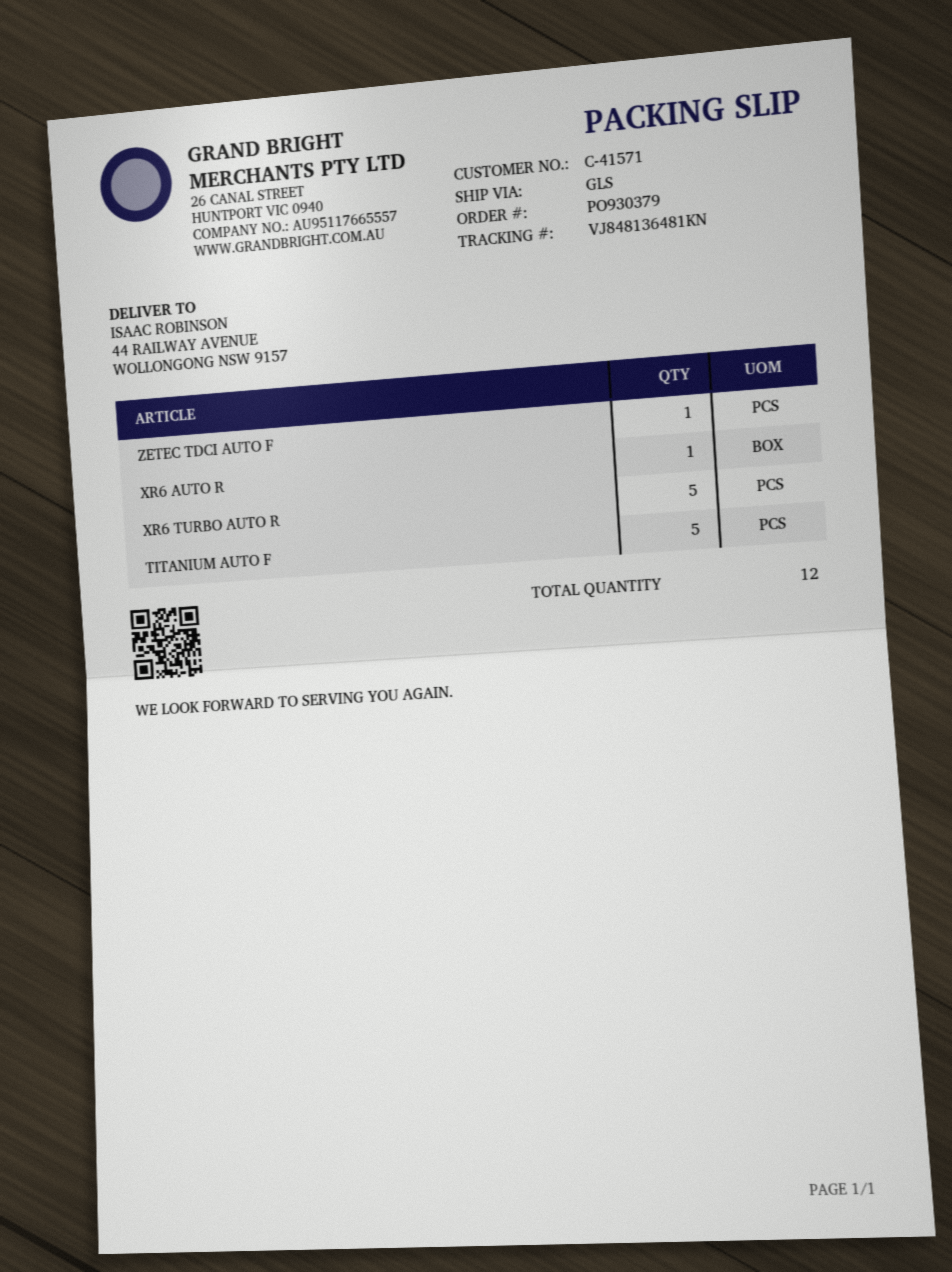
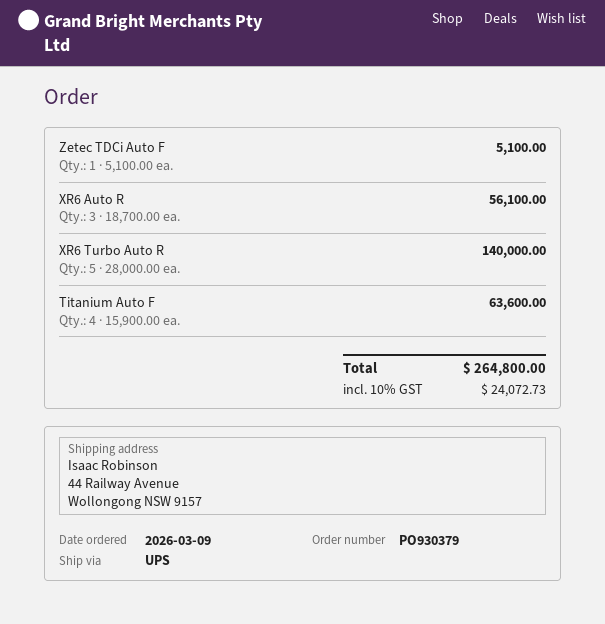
shipping method: GLS -> UPS
XR6 AUTO R: 1 -> 3
TITANIUM AUTO F: 5 -> 4

